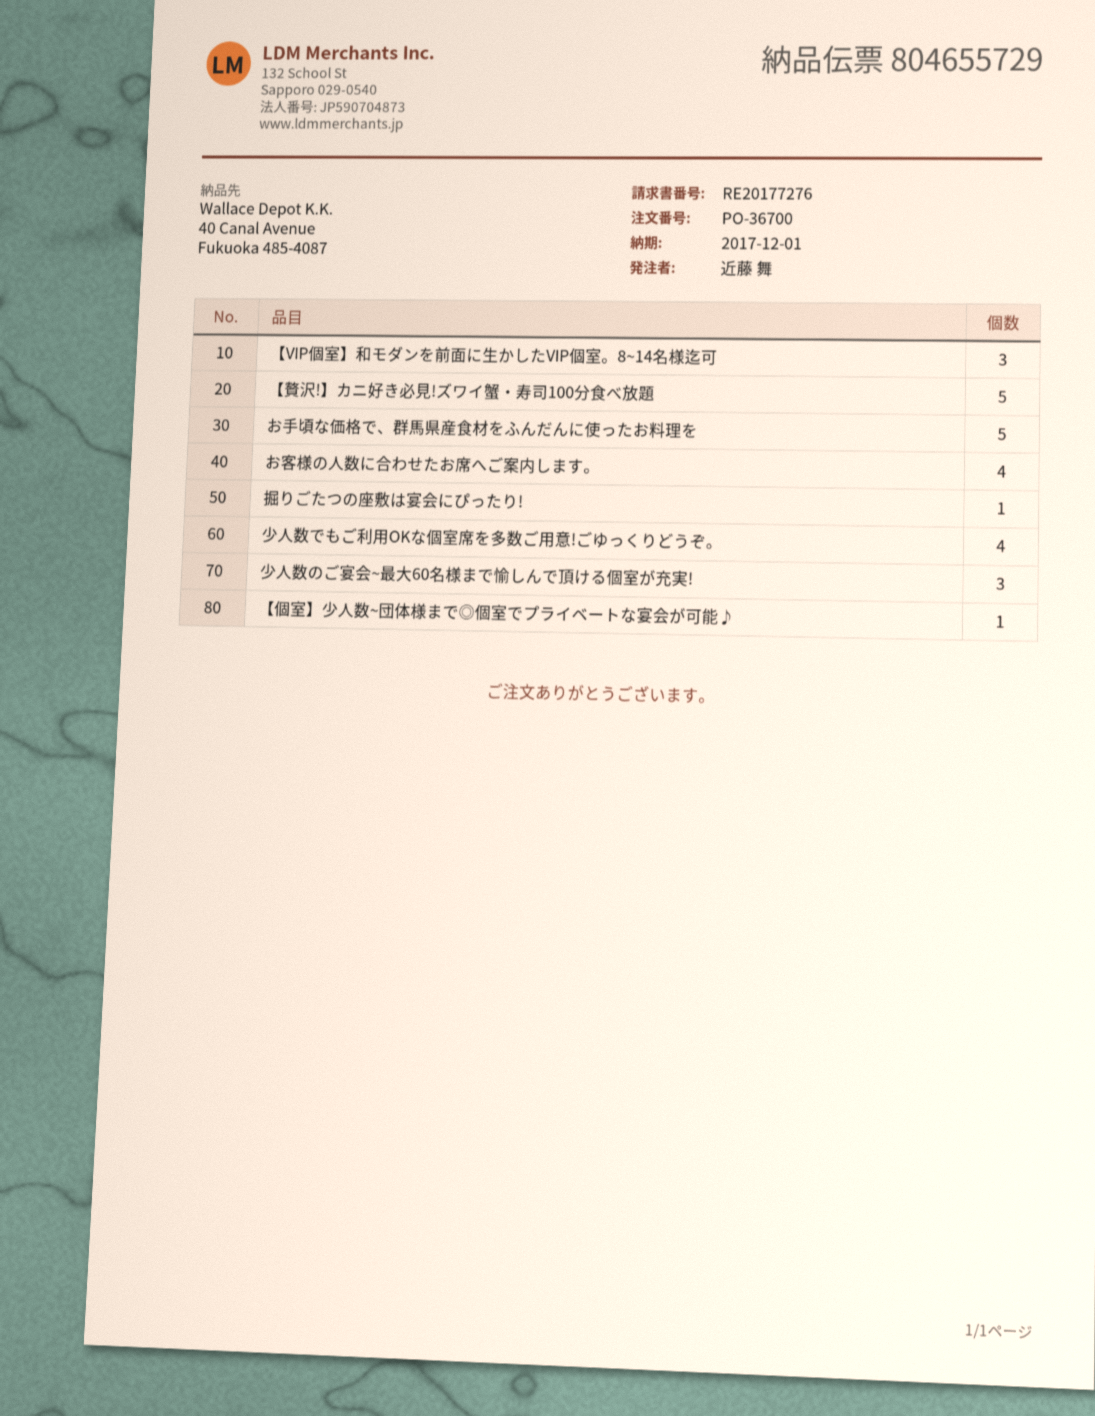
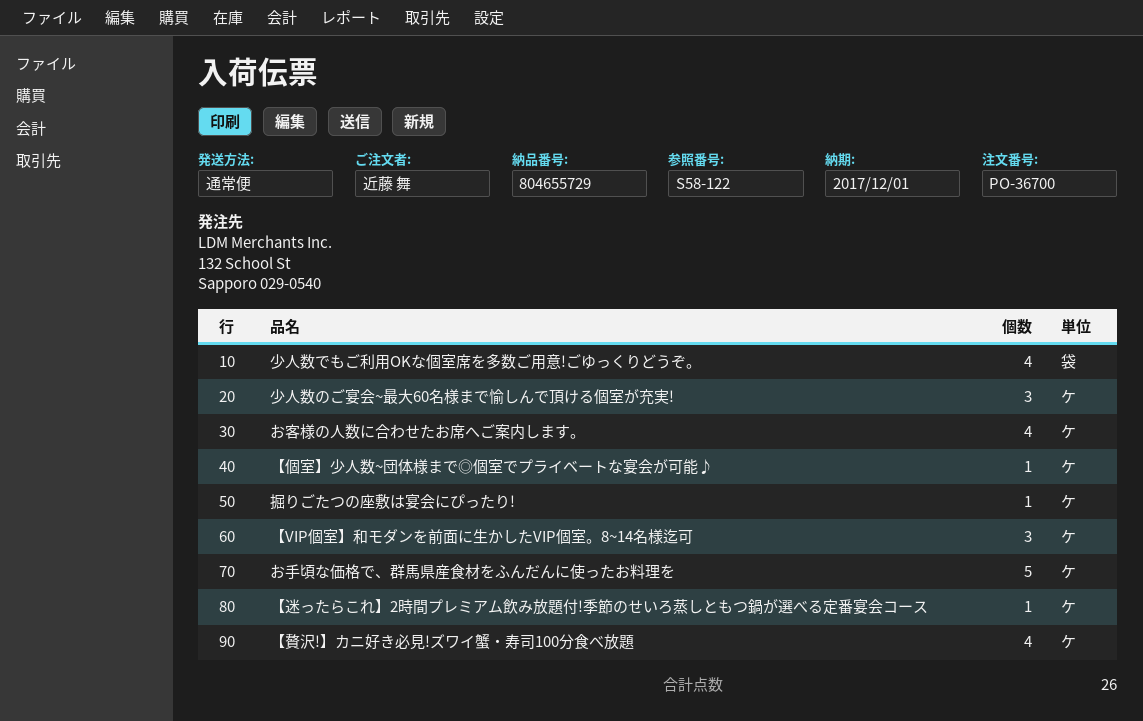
【贅沢!】カニ好き必見!ズワイ蟹・寿司100分食べ放題: 5 -> 4
【迷ったらこれ】2時間プレミアム飲み放題付!季節のせいろ蒸しともつ鍋が選べる定番宴会コース: none -> 1

